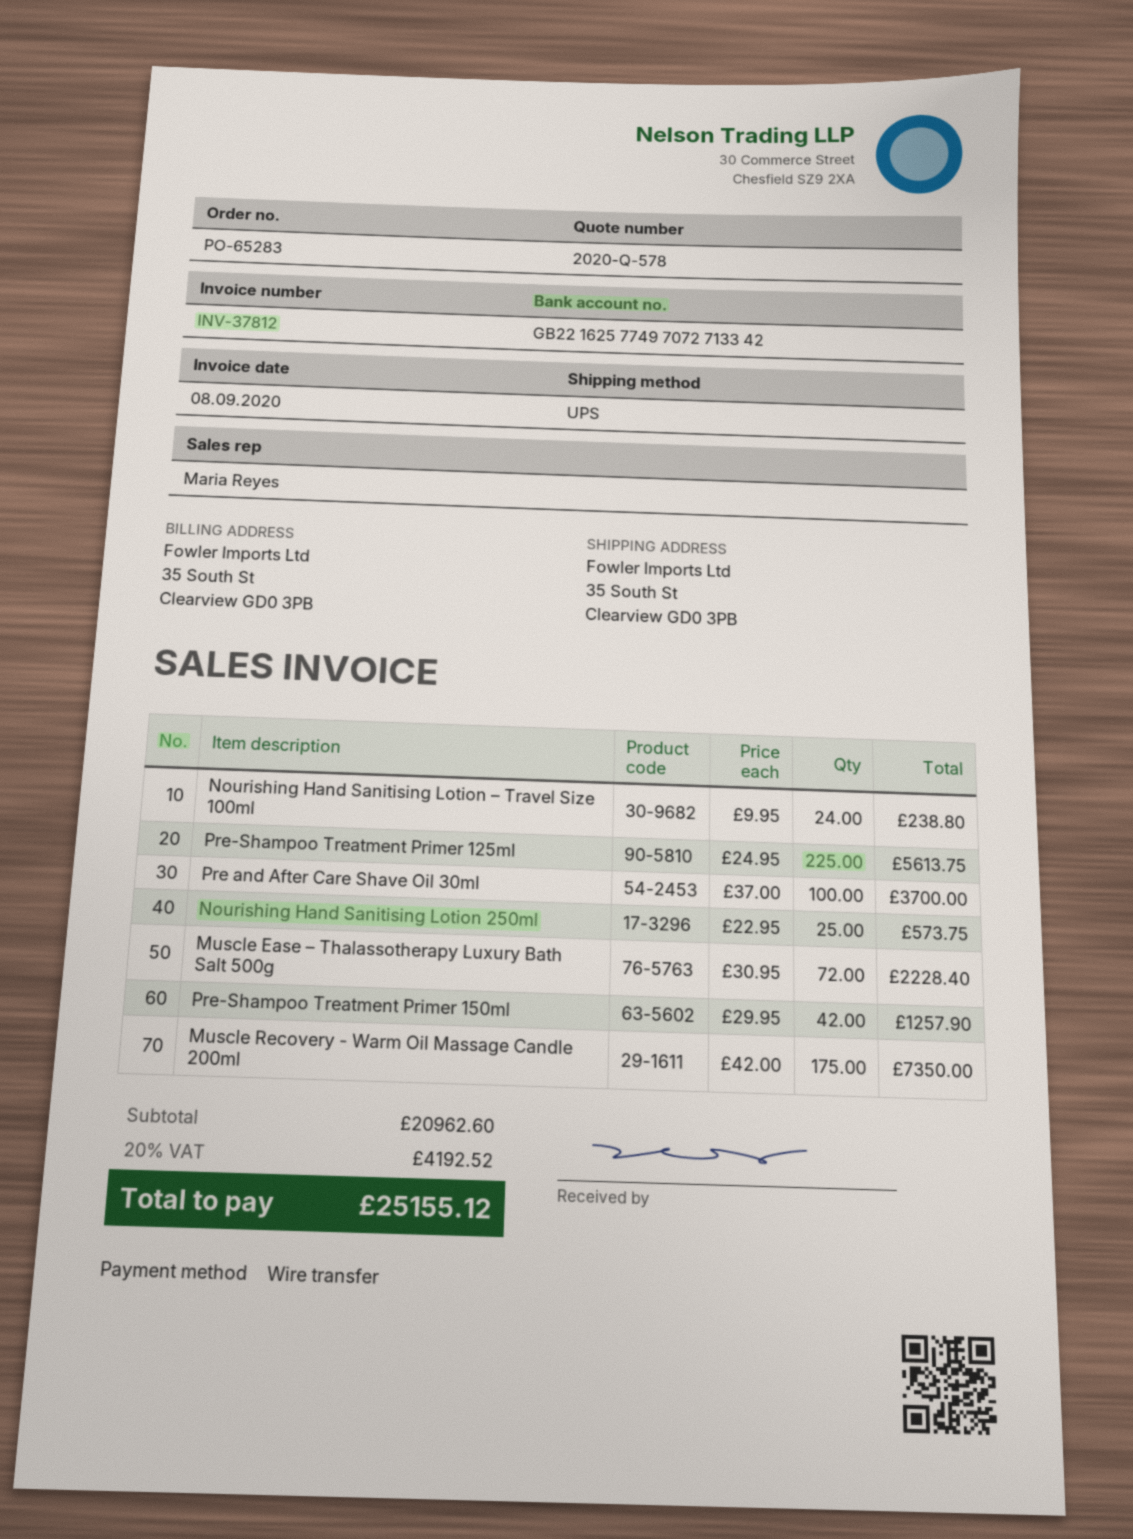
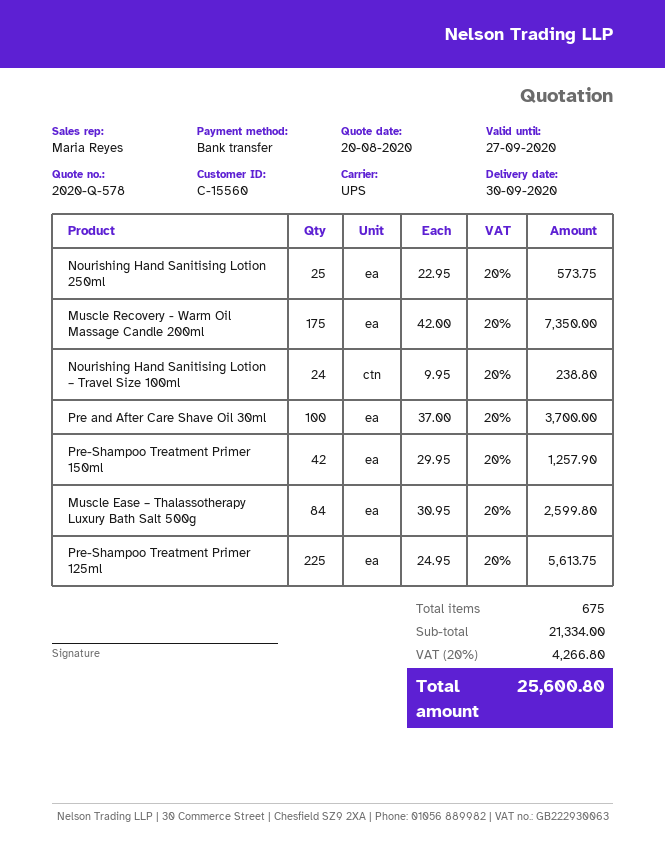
Muscle Ease – Thalassotherapy Luxury Bath Salt 500g: 72 x 30.95 = 2228.40 -> 84 x 30.95 = 2599.80
subtotal: 20962.60 -> 21334.00
tax: 20% = 4192.52 -> 20% = 4266.80
total: 25155.12 -> 25600.80

